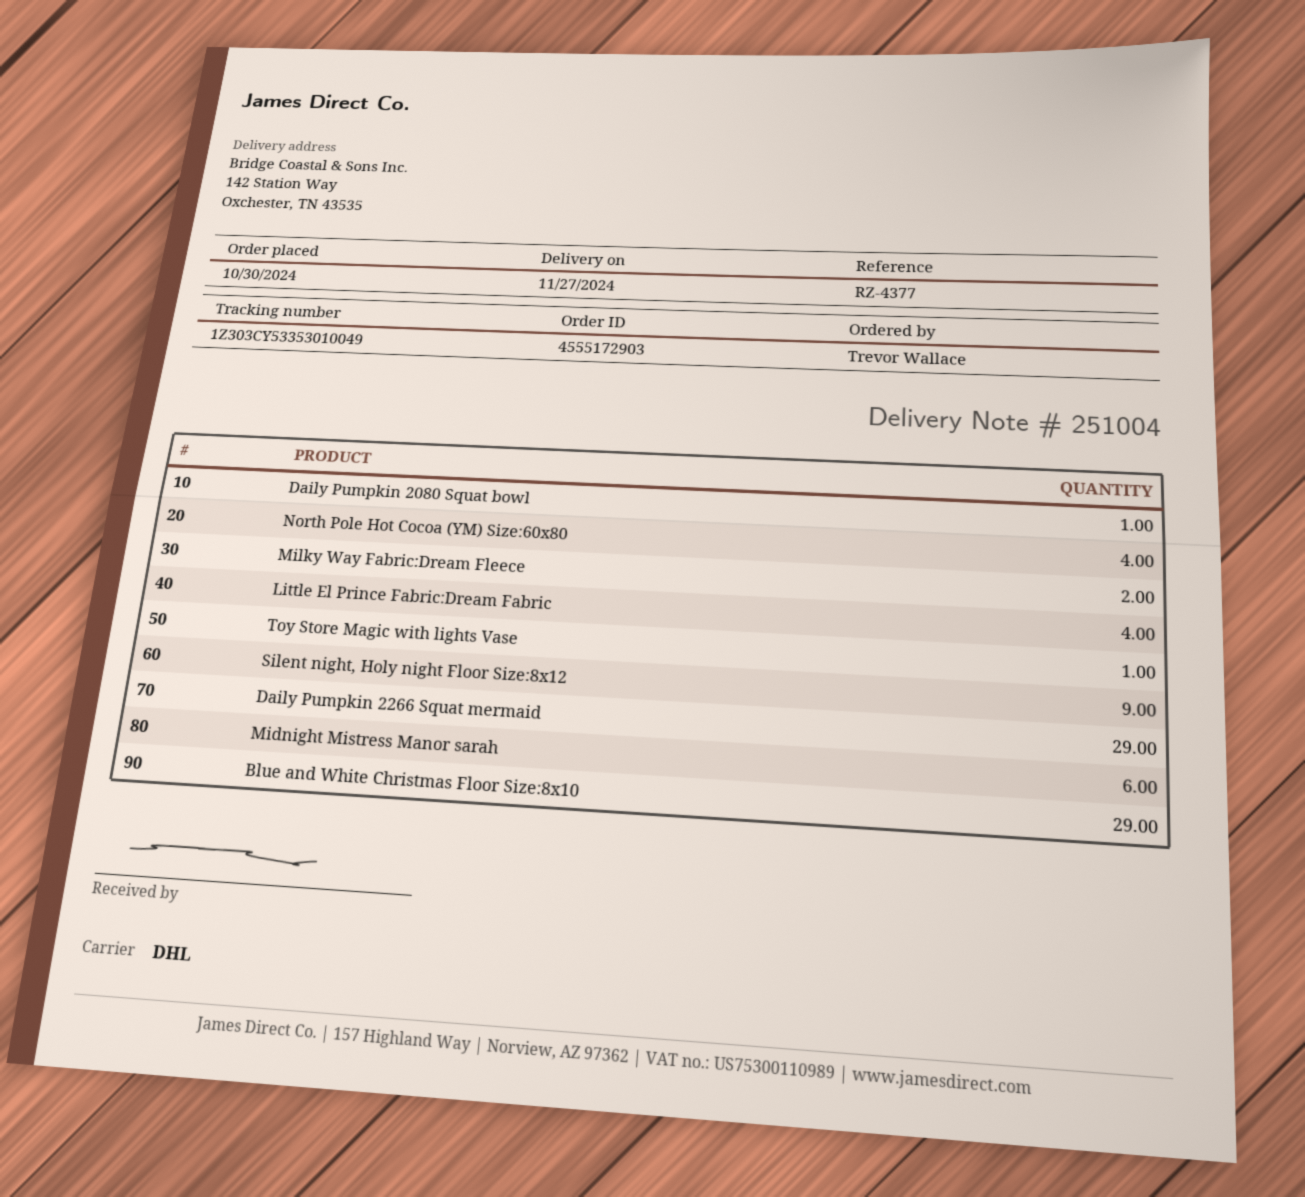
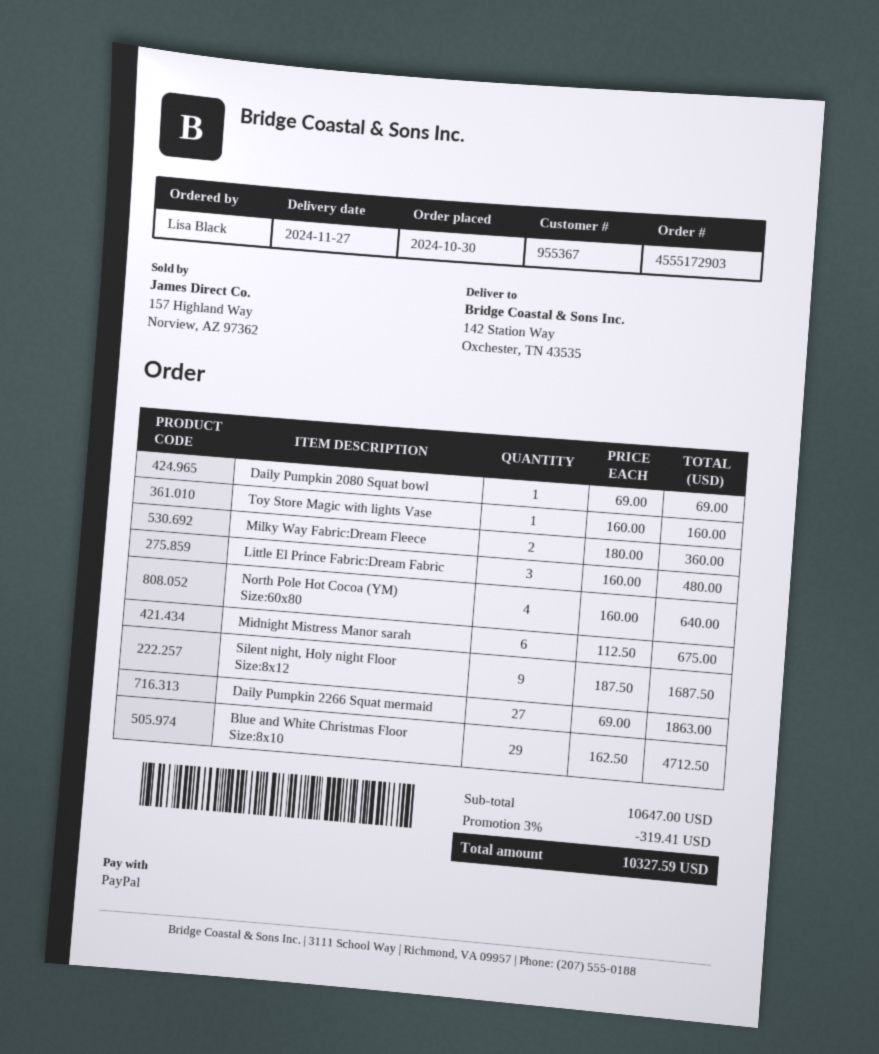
ordered by: Trevor Wallace -> Lisa Black
Little El Prince Fabric:Dream Fabric: 4 -> 3
Daily Pumpkin 2266 Squat mermaid: 29 -> 27

